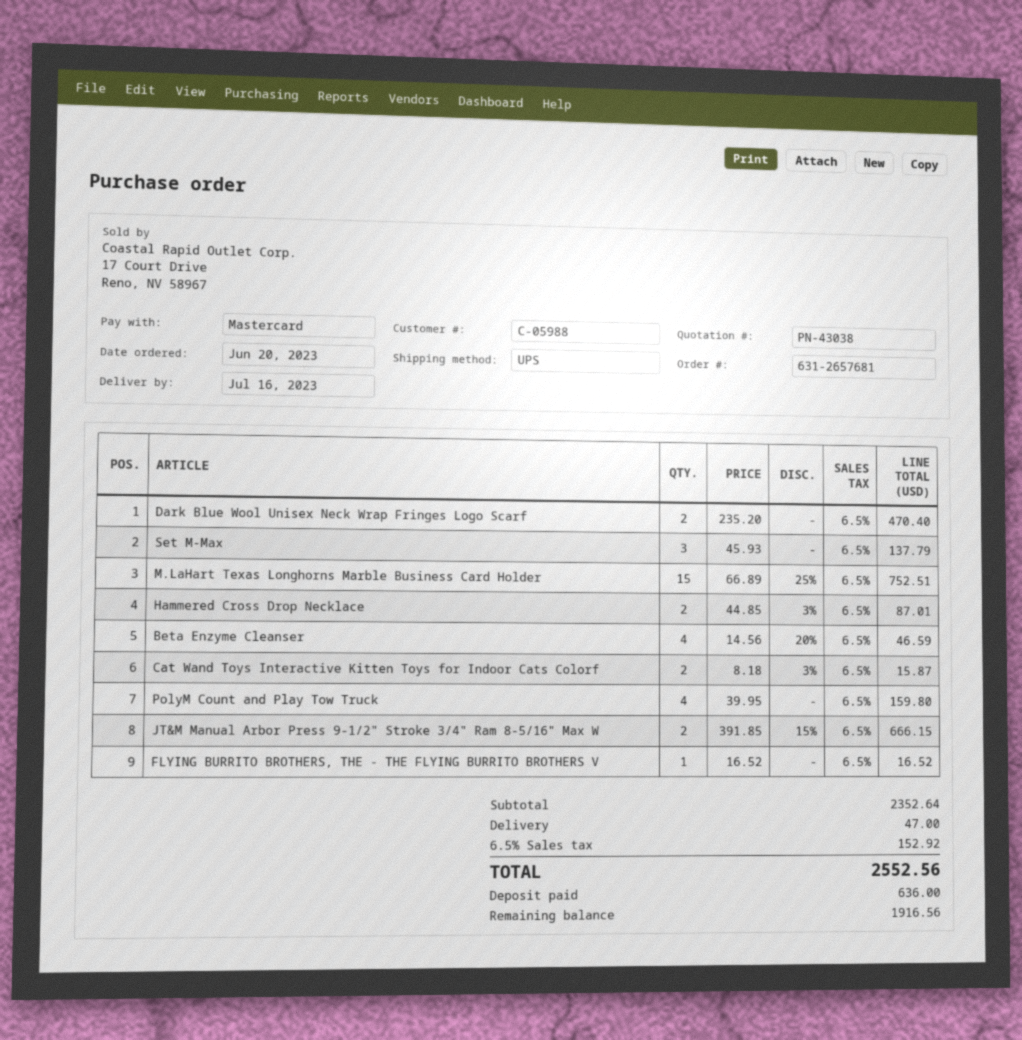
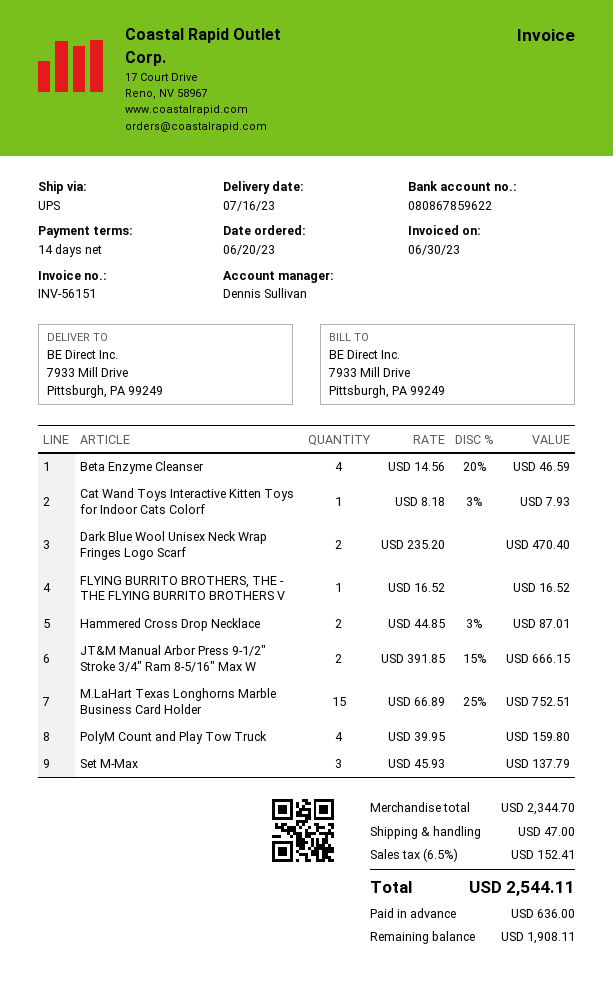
Cat Wand Toys Interactive Kitten Toys for Indoor Cats Colorf: 2 x 8.18 - 3% = 15.87 -> 1 x 8.18 - 3% = 7.93
subtotal: 2352.64 -> 2344.70
tax: 6.5% = 152.92 -> 6.5% = 152.41
total: 2552.56 -> 2544.11
balance: 1916.56 -> 1908.11

